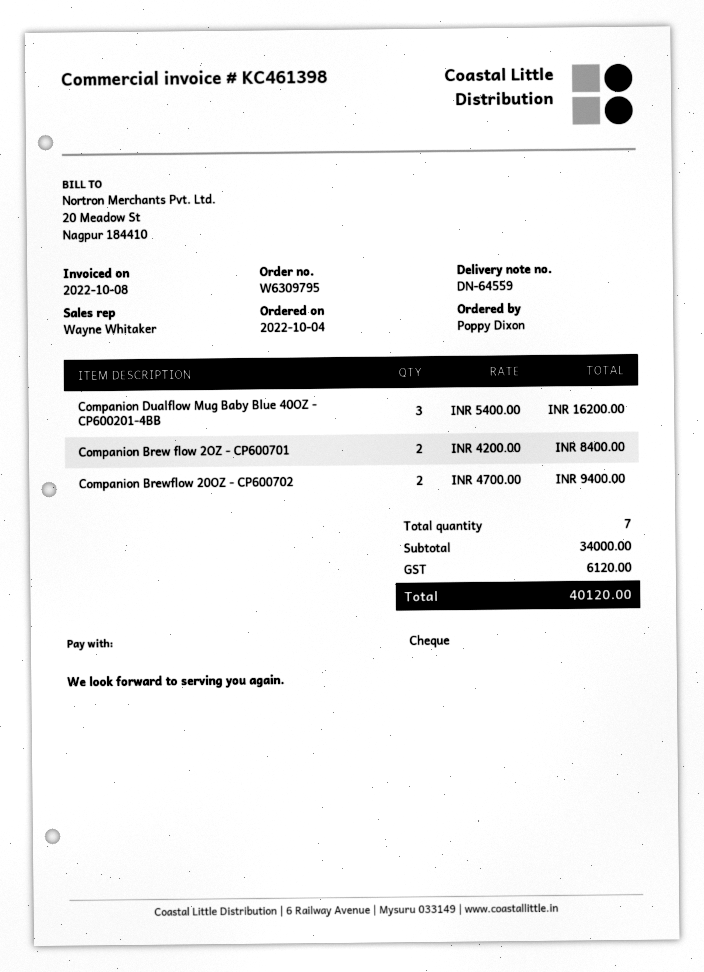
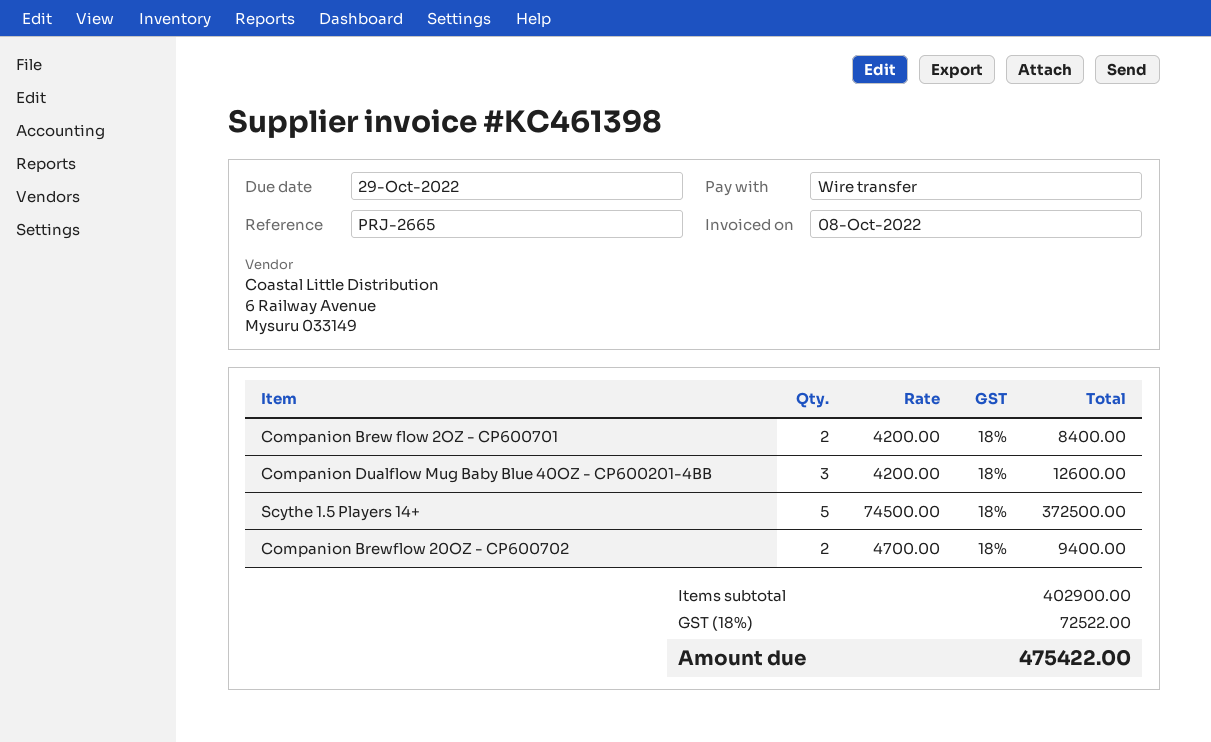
payment method: cheque -> bank transfer
Companion Dualflow Mug Baby Blue 40OZ - CP600201-4BB: 3 x 5400.00 = 16200.00 -> 3 x 4200.00 = 12600.00
Scythe 1.5 Players 14+: none -> 5 x 74500.00 = 372500.00
subtotal: 34000.00 -> 402900.00
tax: 6120.00 -> 72522.00
total: 40120.00 -> 475422.00

